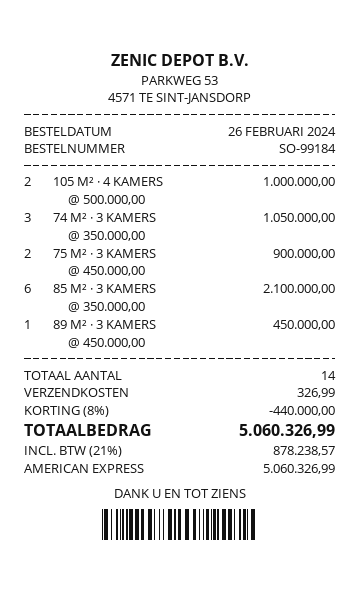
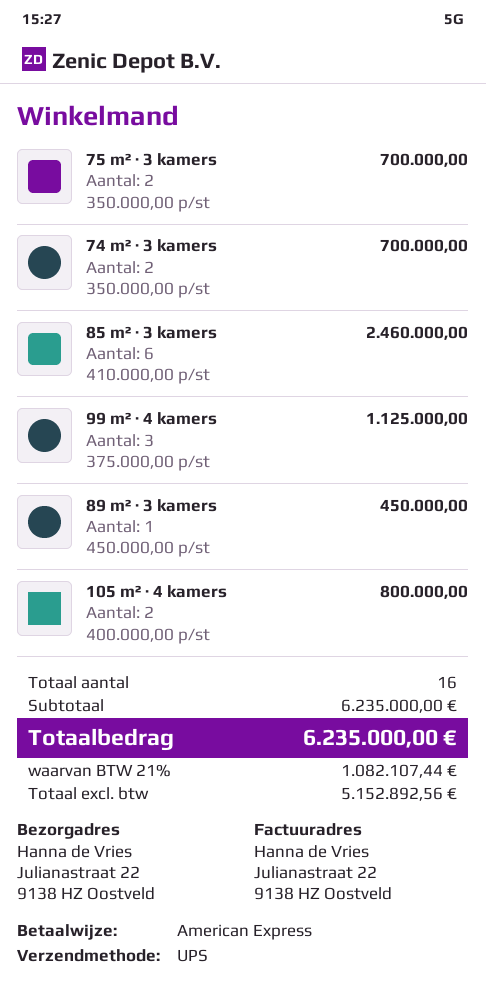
105 M² · 4 KAMERS: 2 x 500000.00 = 1000000.00 -> 2 x 400000.00 = 800000.00
74 M² · 3 KAMERS: 3 x 350000.00 = 1050000.00 -> 2 x 350000.00 = 700000.00
75 M² · 3 KAMERS: 2 x 450000.00 = 900000.00 -> 2 x 350000.00 = 700000.00
85 M² · 3 KAMERS: 6 x 350000.00 = 2100000.00 -> 6 x 410000.00 = 2460000.00
99 m² · 4 kamers: none -> 3 x 375000.00 = 1125000.00
total quantity: 14 -> 16
discount: 8% = 440000.00 -> none
shipping: 326.99 -> none
tax: 21% = 878238.57 -> 21% = 1082107.44
total: 5060326.99 -> 6235000.00

